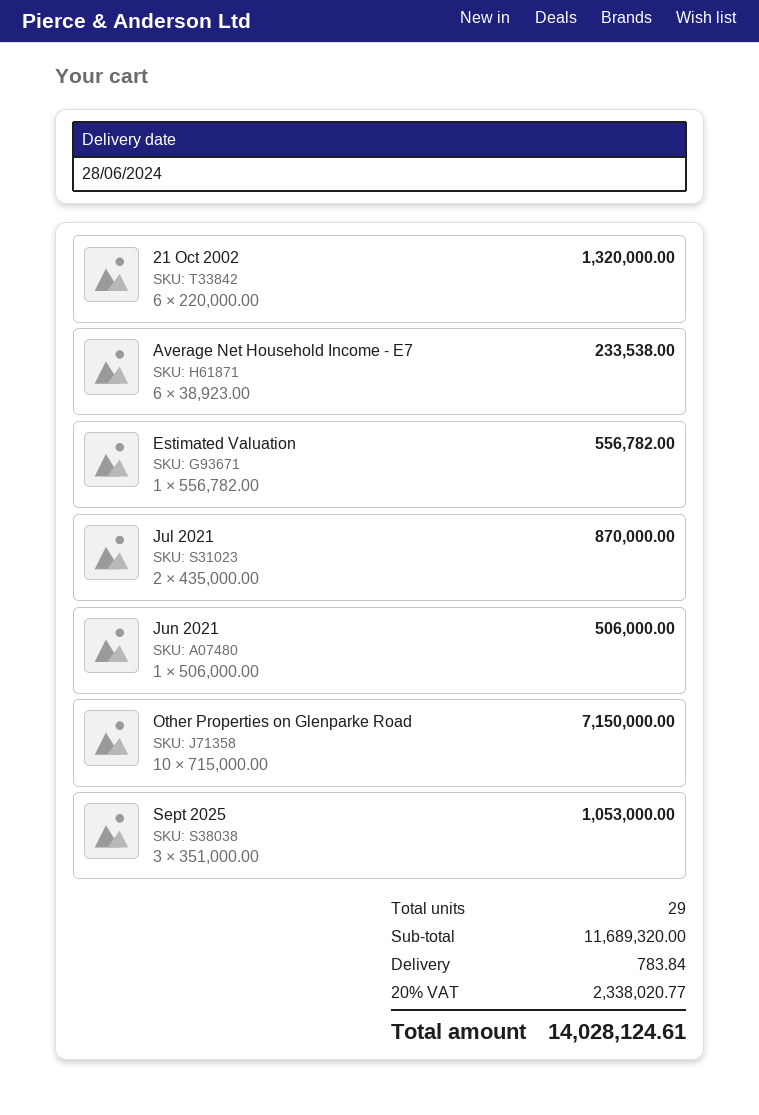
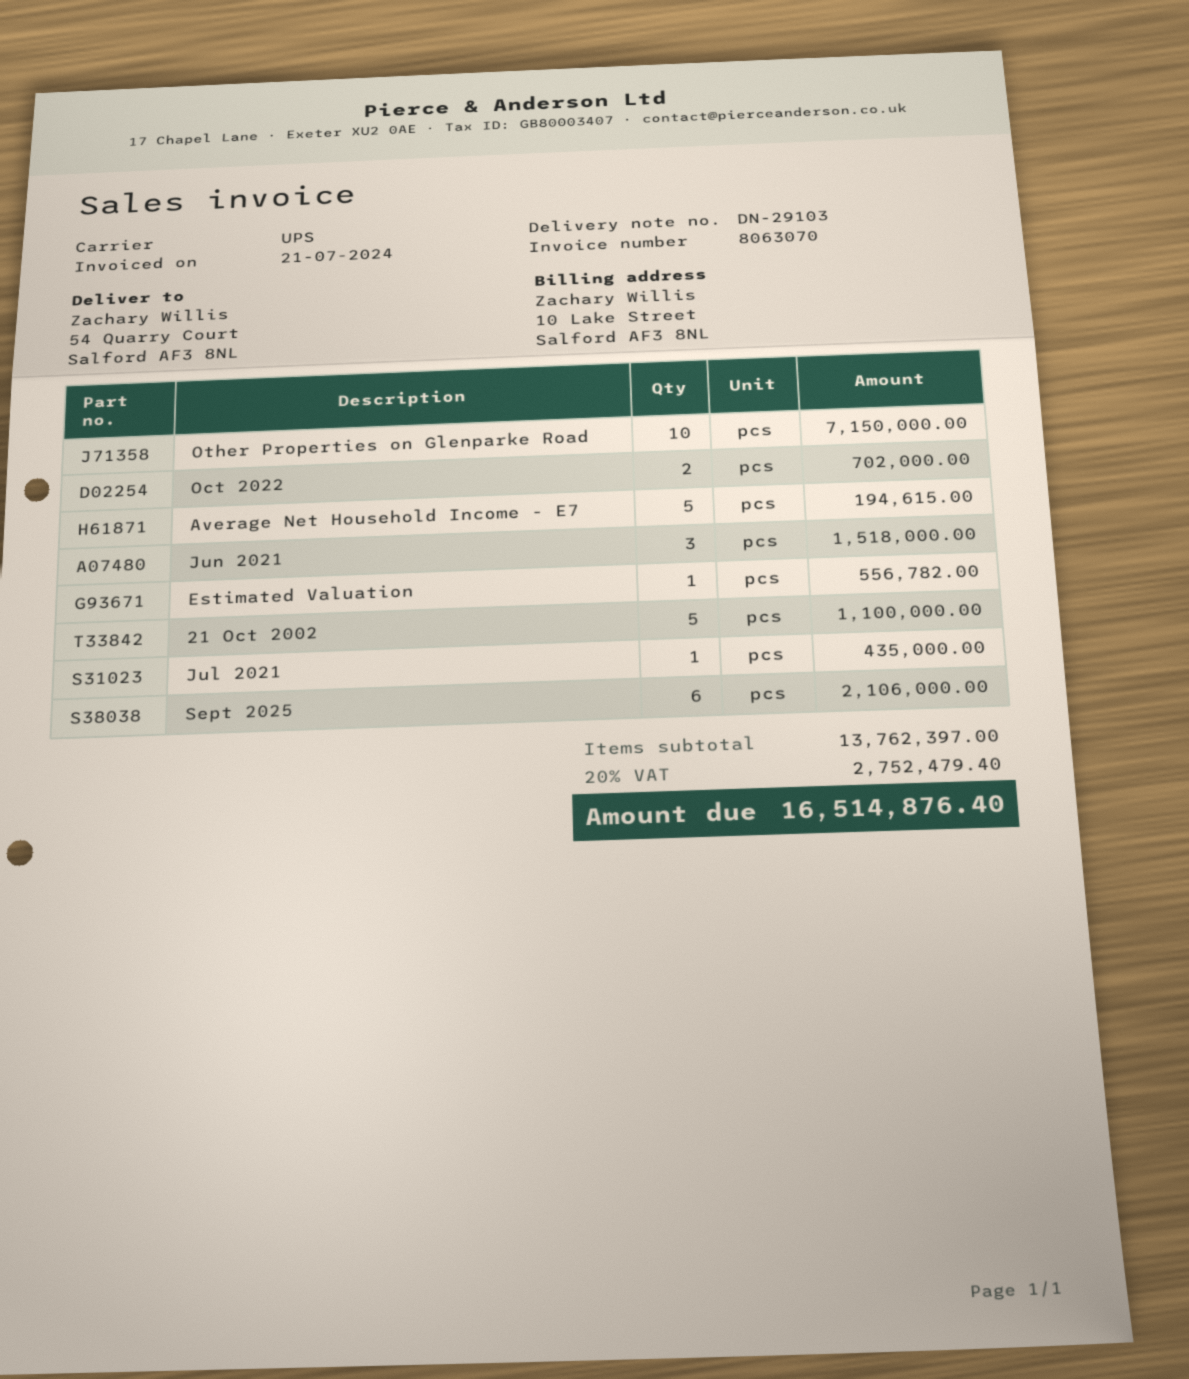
21 Oct 2002: 6 for 1320000.00 -> 5 for 1100000.00
Average Net Household Income - E7: 6 for 233538.00 -> 5 for 194615.00
Jul 2021: 2 for 870000.00 -> 1 for 435000.00
Jun 2021: 1 for 506000.00 -> 3 for 1518000.00
Sept 2025: 3 for 1053000.00 -> 6 for 2106000.00
Oct 2022: none -> 2 for 702000.00
subtotal: 11689320.00 -> 13762397.00
shipping: 783.84 -> none
tax: 20% = 2338020.77 -> 20% = 2752479.40
total: 14028124.61 -> 16514876.40

